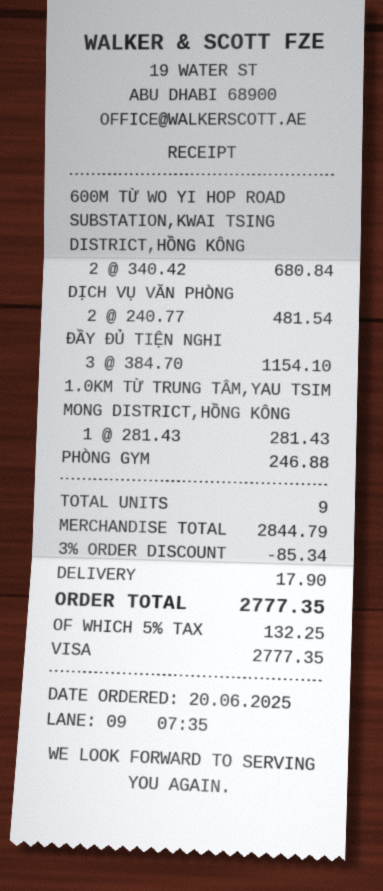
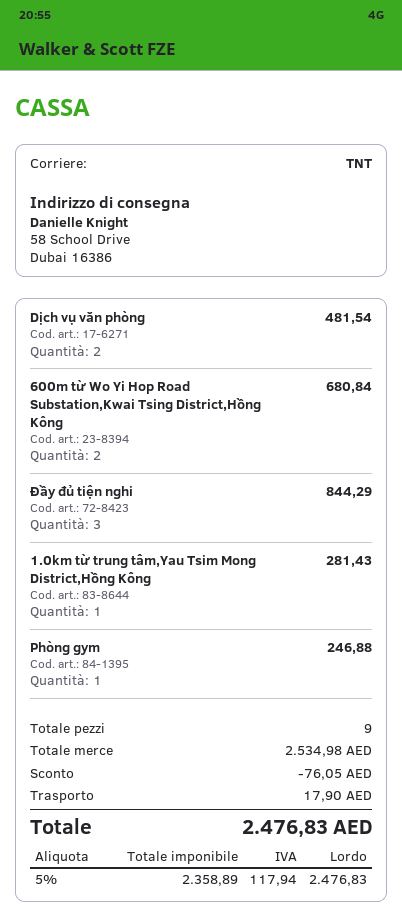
ĐẦY ĐỦ TIỆN NGHI: 3 for 1154.10 -> 3 for 844.29
subtotal: 2844.79 -> 2534.98
discount: 85.34 -> 76.05
tax: 5% = 132.25 -> 5% = 117.94
total: 2777.35 -> 2476.83

